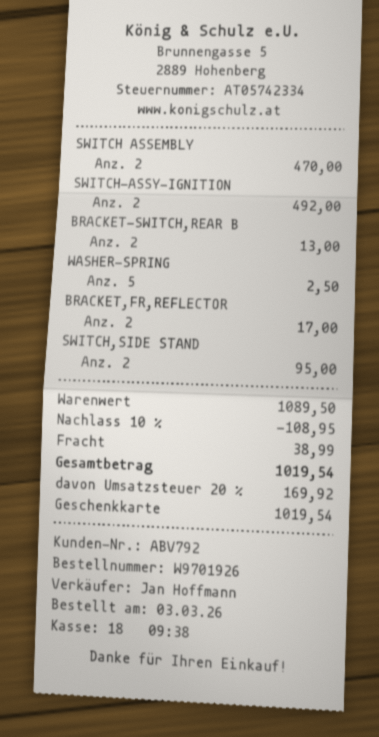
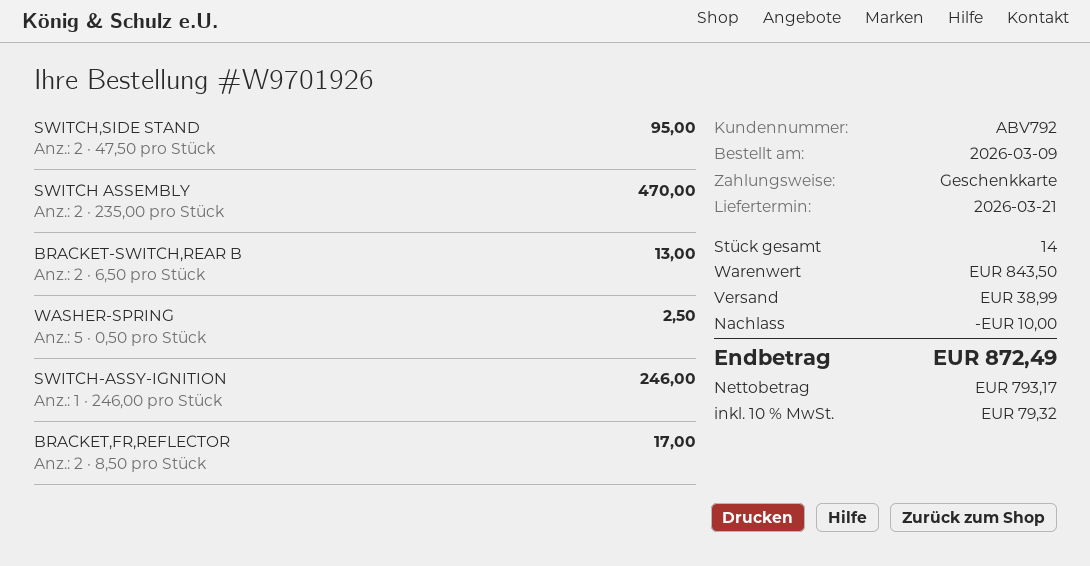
order date: 2026-03-03 -> 2026-03-09
SWITCH-ASSY-IGNITION: 2 for 492.00 -> 1 for 246.00
subtotal: 1089.50 -> 843.50
discount: 108.95 -> 10.00
tax: 20% = 169.92 -> 10% = 79.32
total: 1019.54 -> 872.49

